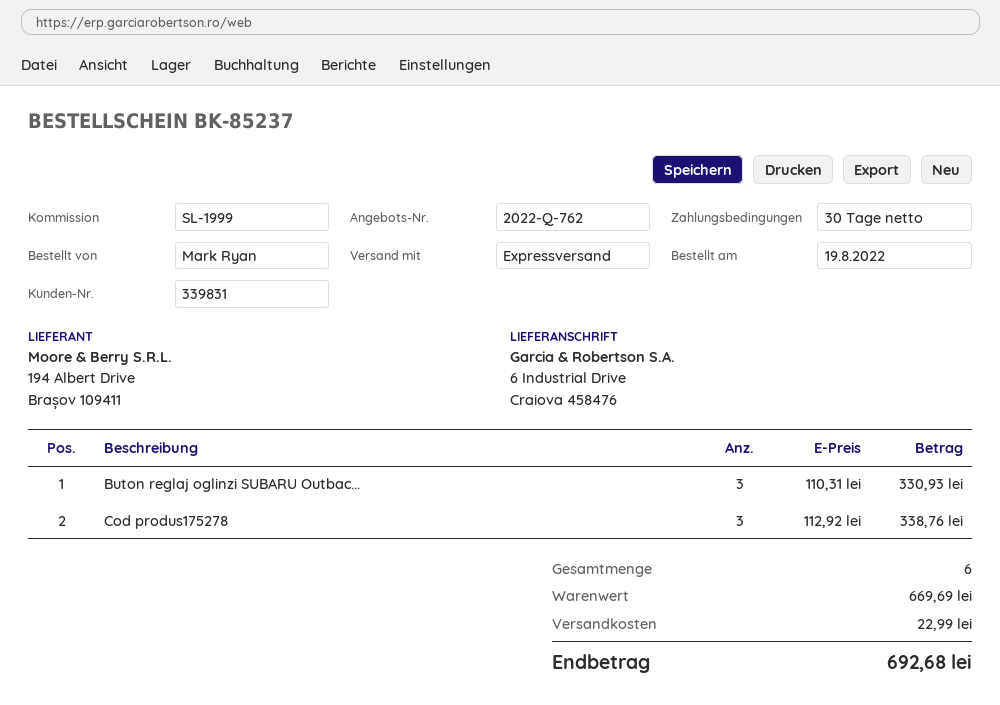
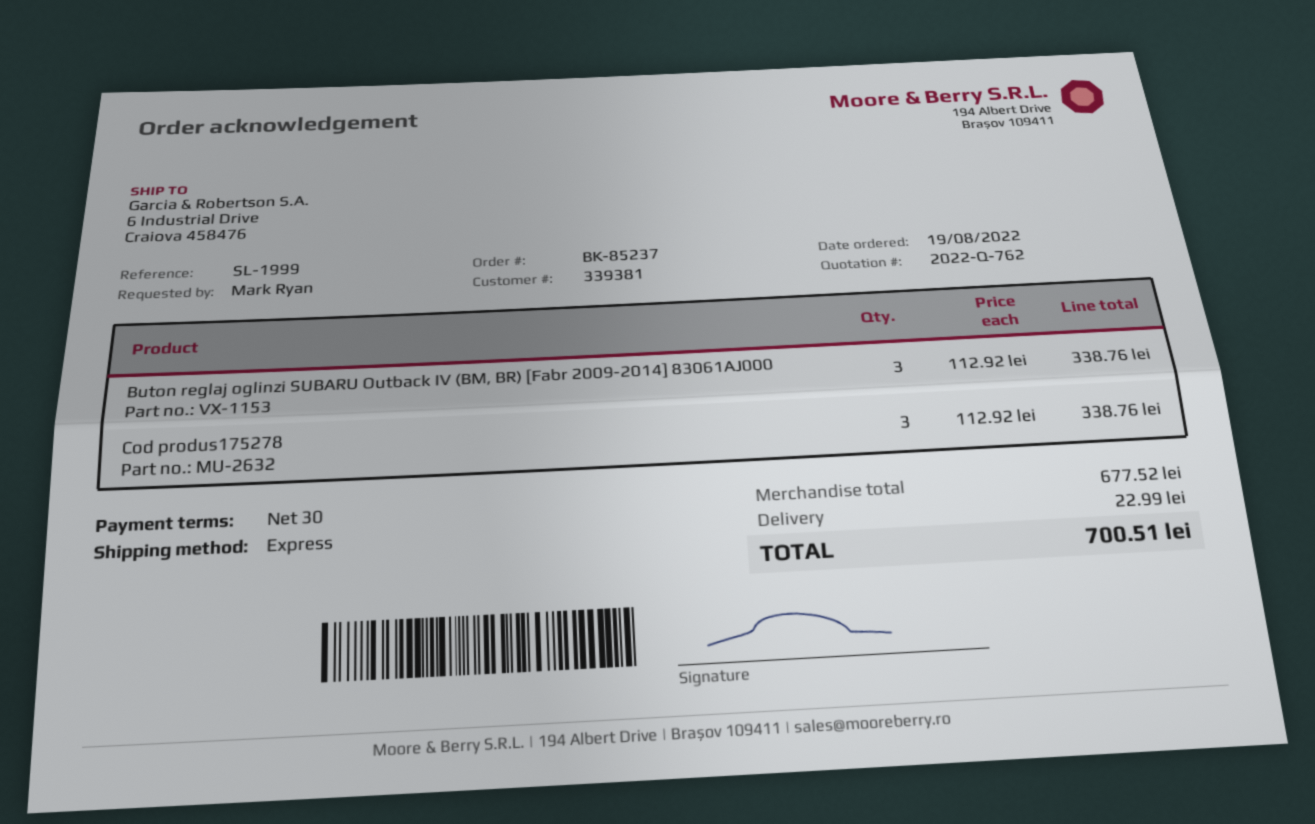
customer number: 339831 -> 339381
Buton reglaj oglinzi SUBARU Outbac...: 3 x 110.31 = 330.93 -> 3 x 112.92 = 338.76
subtotal: 669.69 -> 677.52
total: 692.68 -> 700.51

